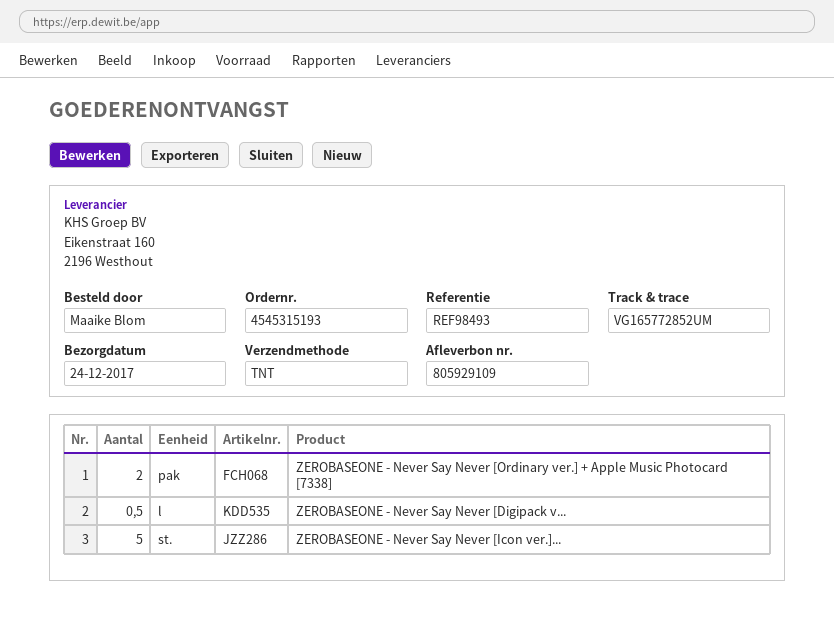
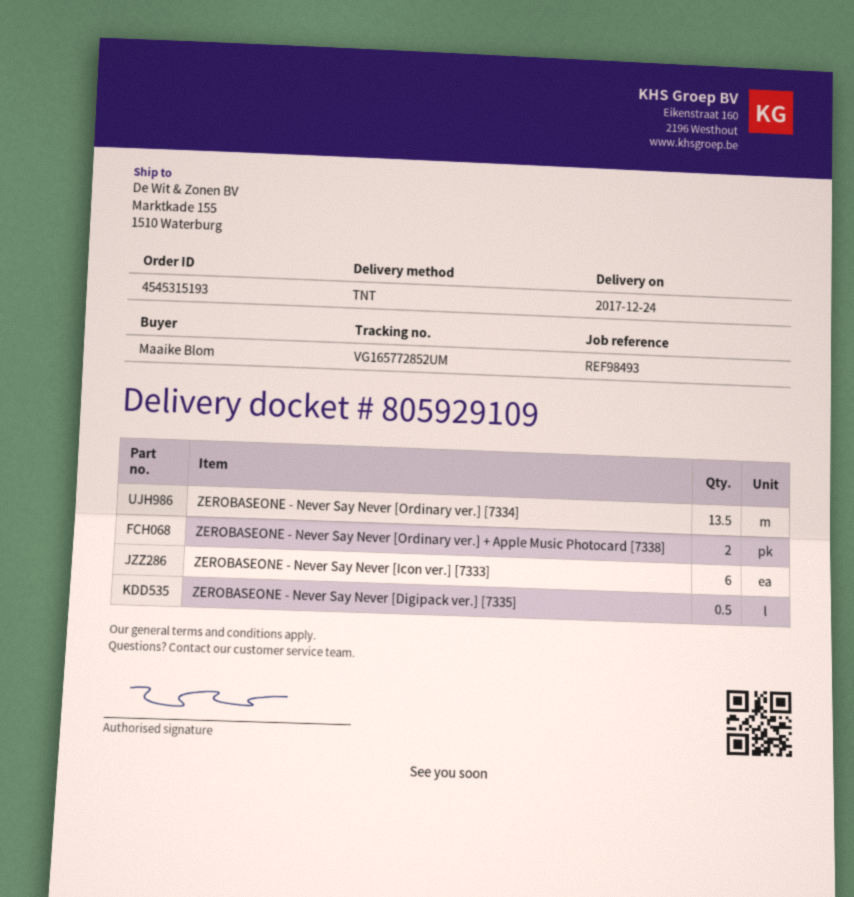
ZEROBASEONE - Never Say Never [Icon ver.]...: 5 -> 6
ZEROBASEONE - Never Say Never [Ordinary ver.] [7334]: none -> 13.5

